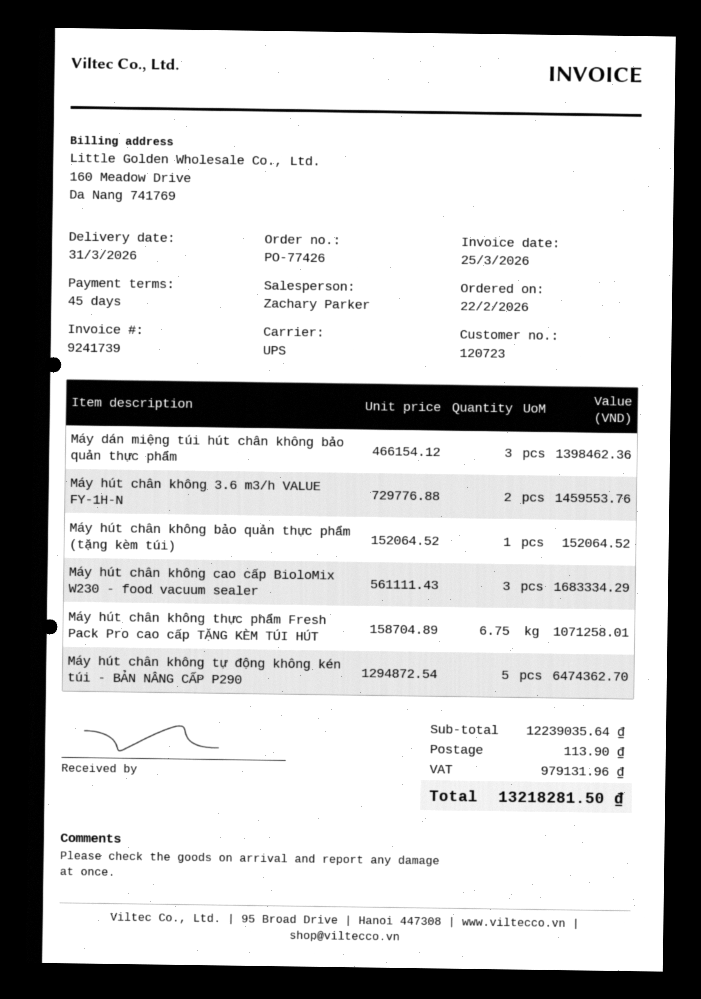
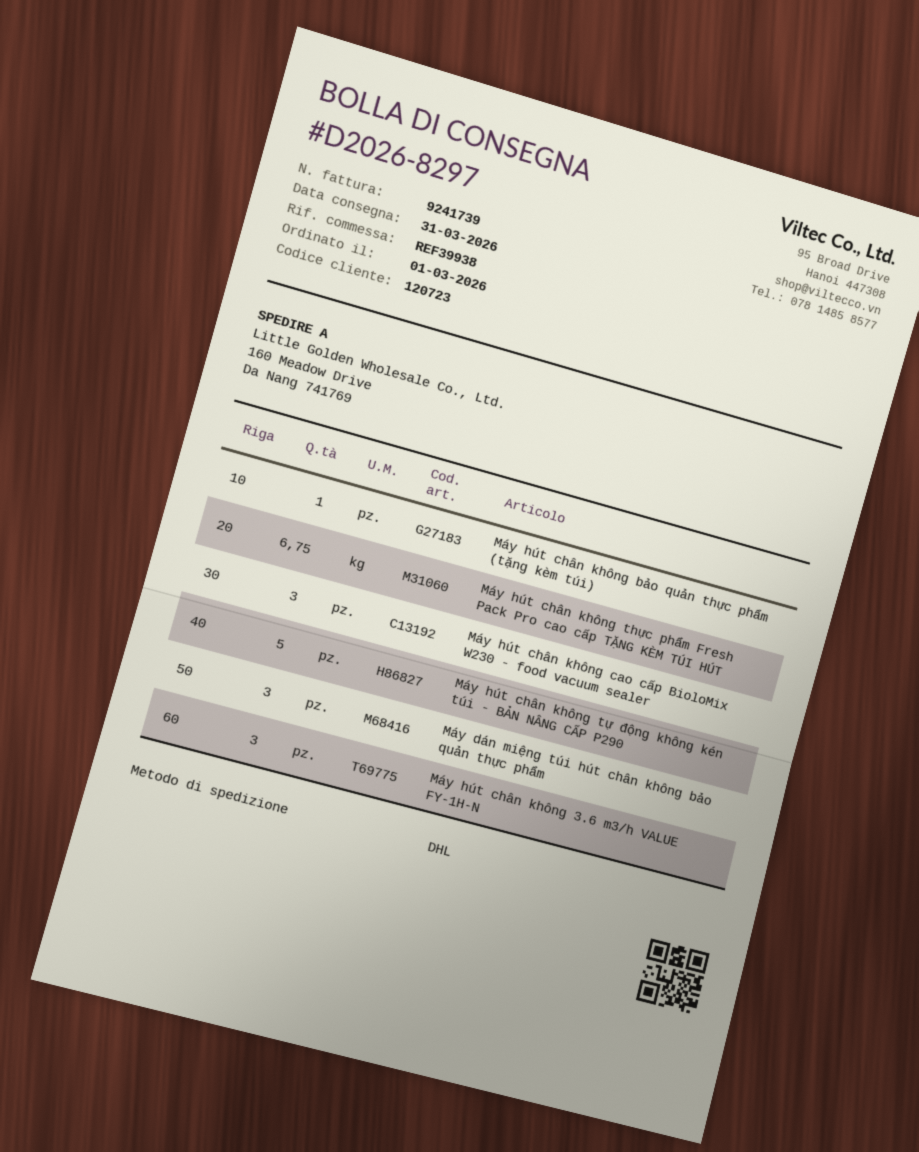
order date: 2026-02-22 -> 2026-03-01
shipping method: UPS -> DHL
Máy hút chân không 3.6 m3/h VALUE FY-1H-N: 2 -> 3

